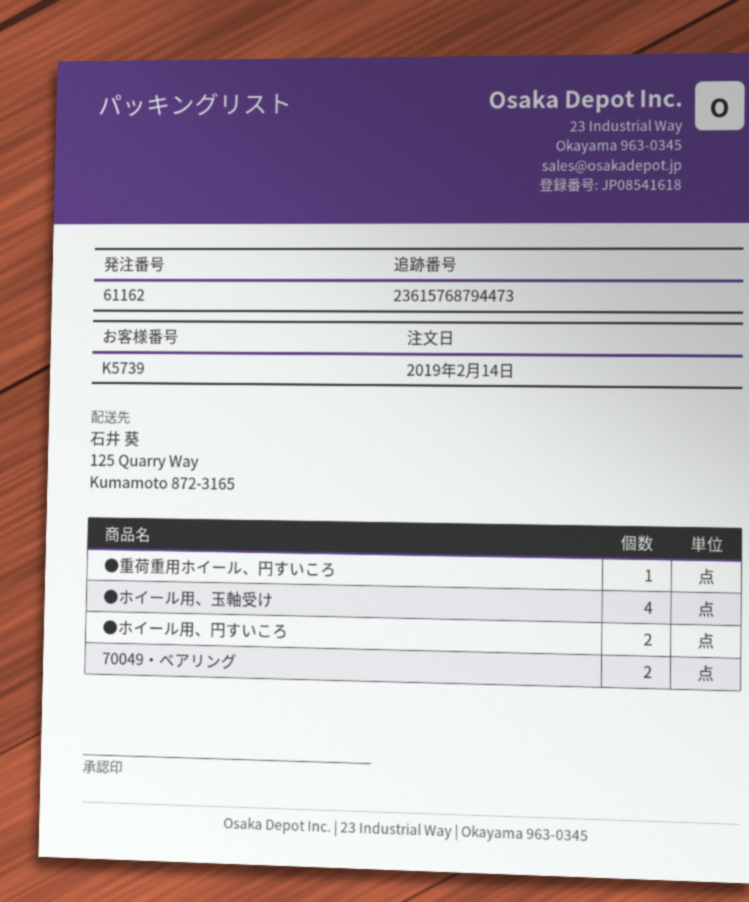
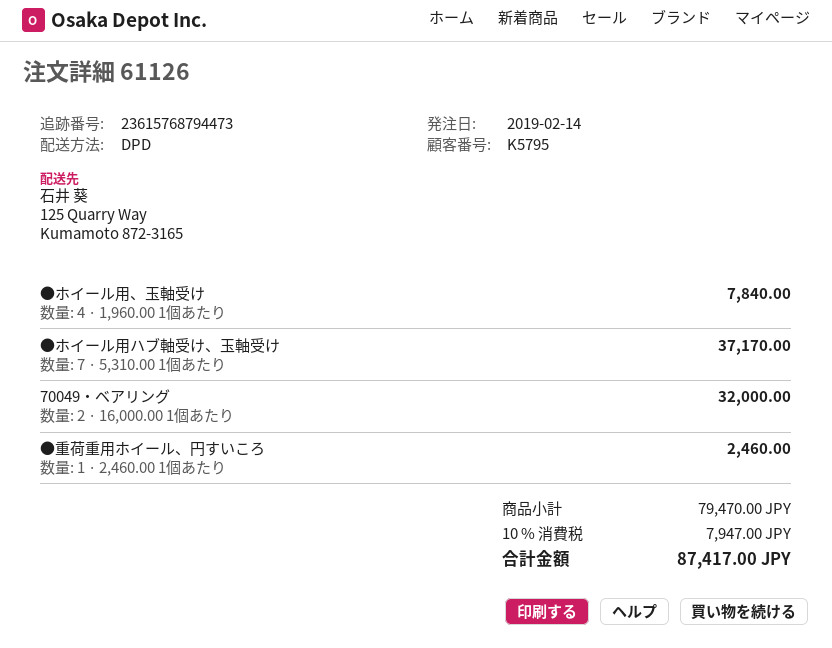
order number: 61162 -> 61126
customer number: K5739 -> K5795
●ホイール用、円すいころ: 2 -> none
●ホイール用ハブ軸受け、玉軸受け: none -> 7

